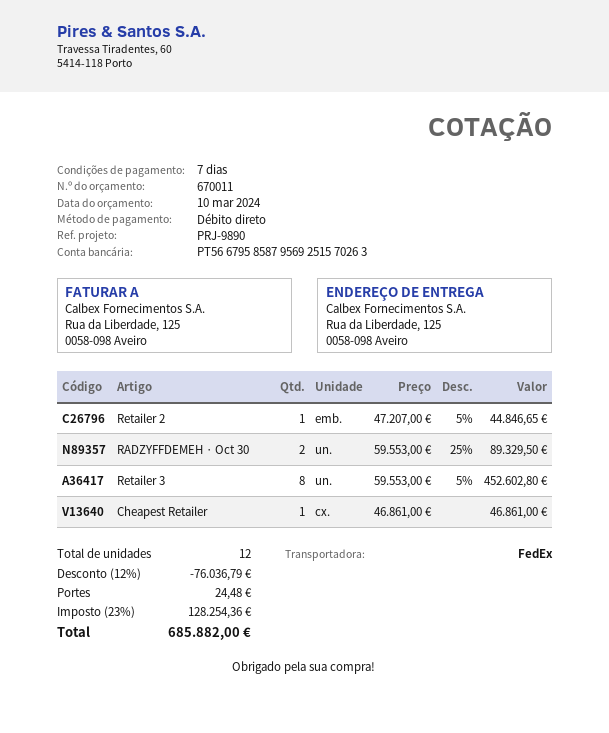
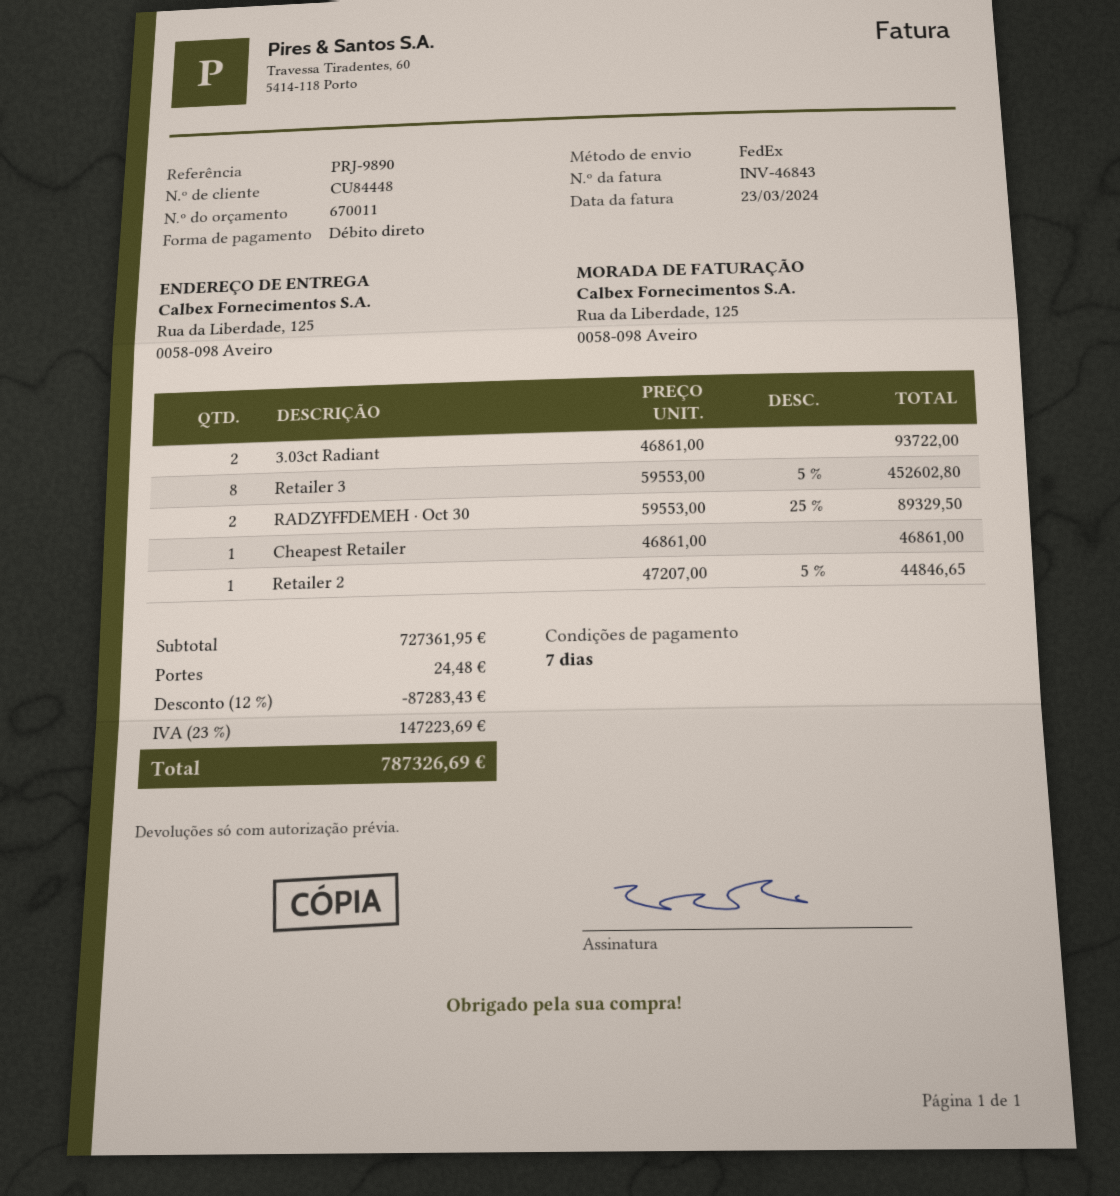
3.03ct Radiant: none -> 2 x 46861.00 = 93722.00
discount: 12% = 76036.79 -> 12% = 87283.43
tax: 23% = 128254.36 -> 23% = 147223.69
total: 685882.00 -> 787326.69

